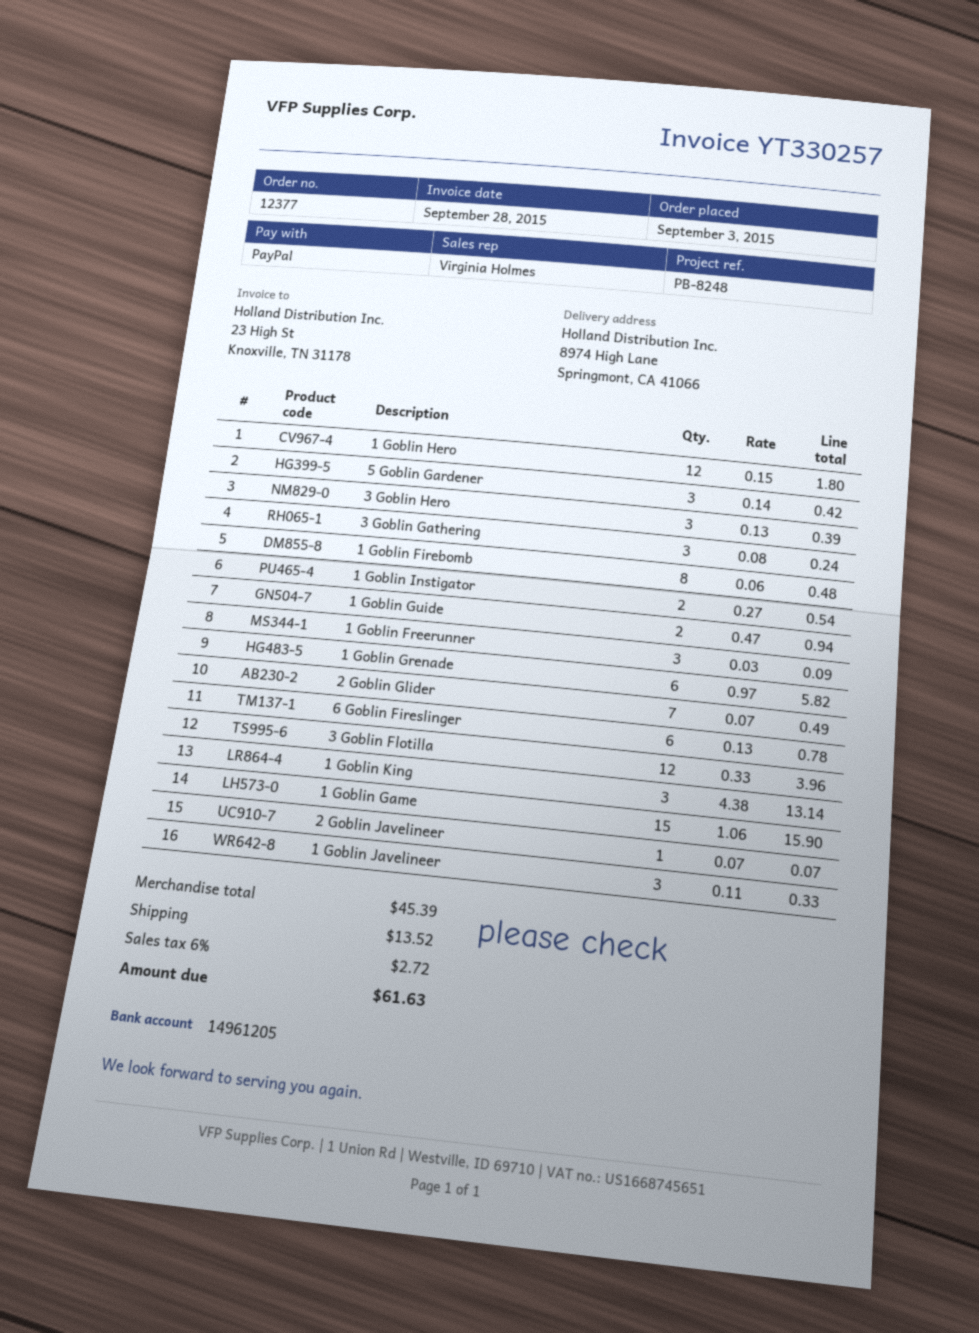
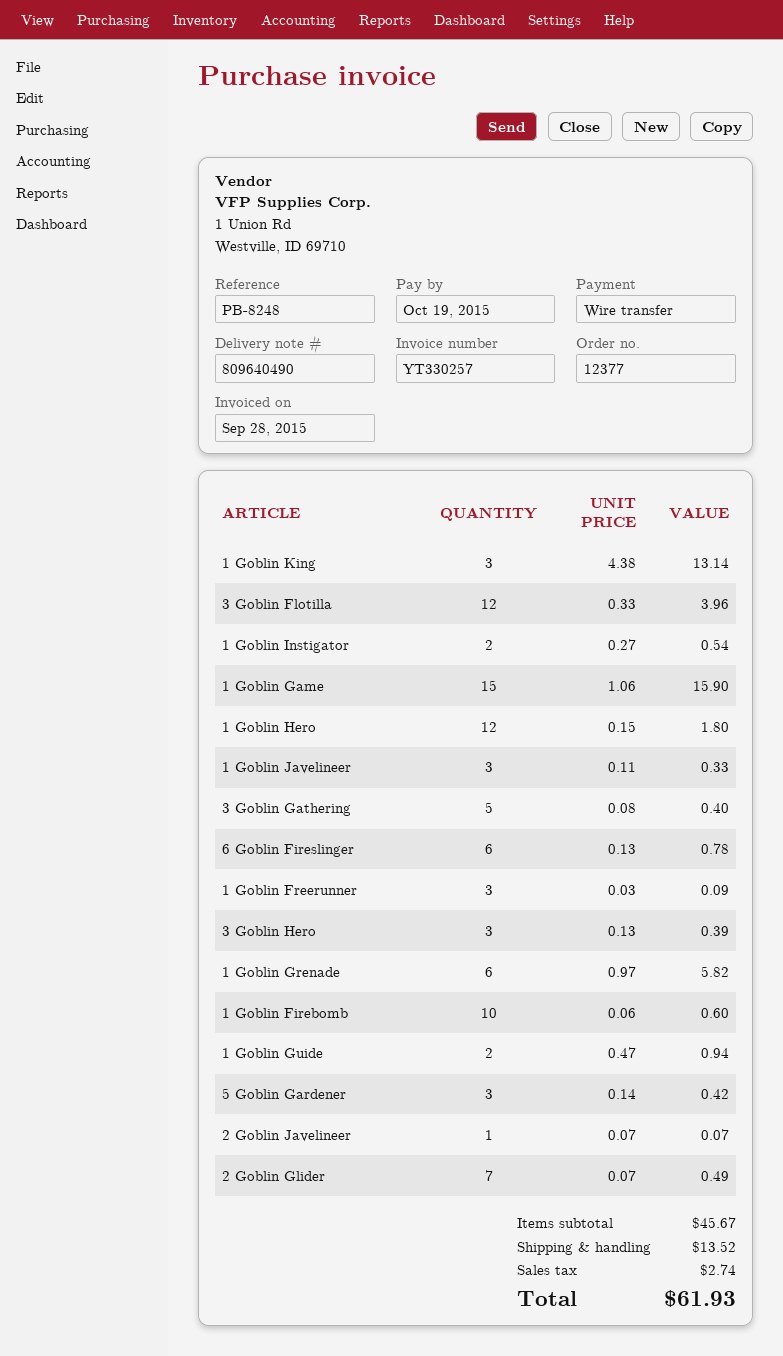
payment method: PayPal -> bank transfer
3 Goblin Gathering: 3 x 0.08 = 0.24 -> 5 x 0.08 = 0.40
1 Goblin Firebomb: 8 x 0.06 = 0.48 -> 10 x 0.06 = 0.60
subtotal: 45.39 -> 45.67
tax: 2.72 -> 2.74
total: 61.63 -> 61.93

